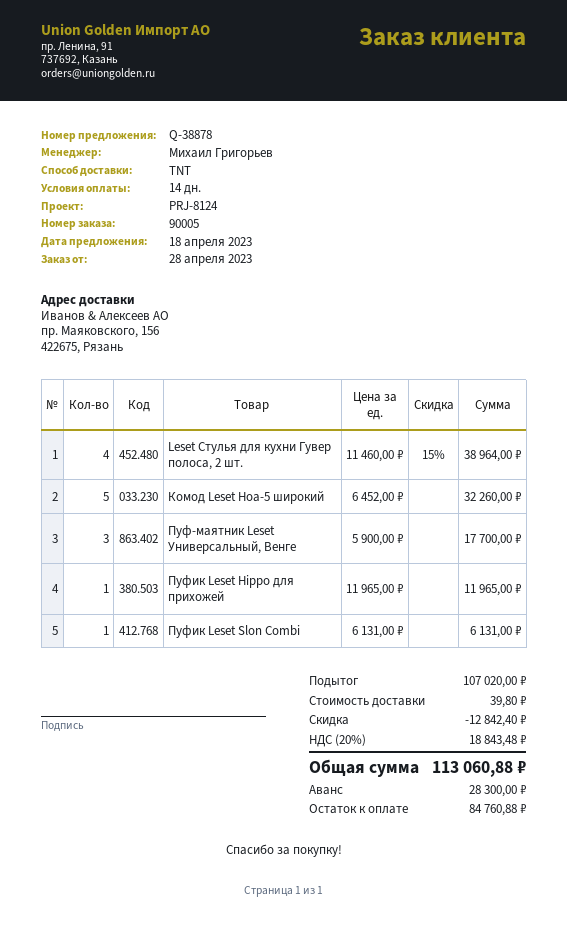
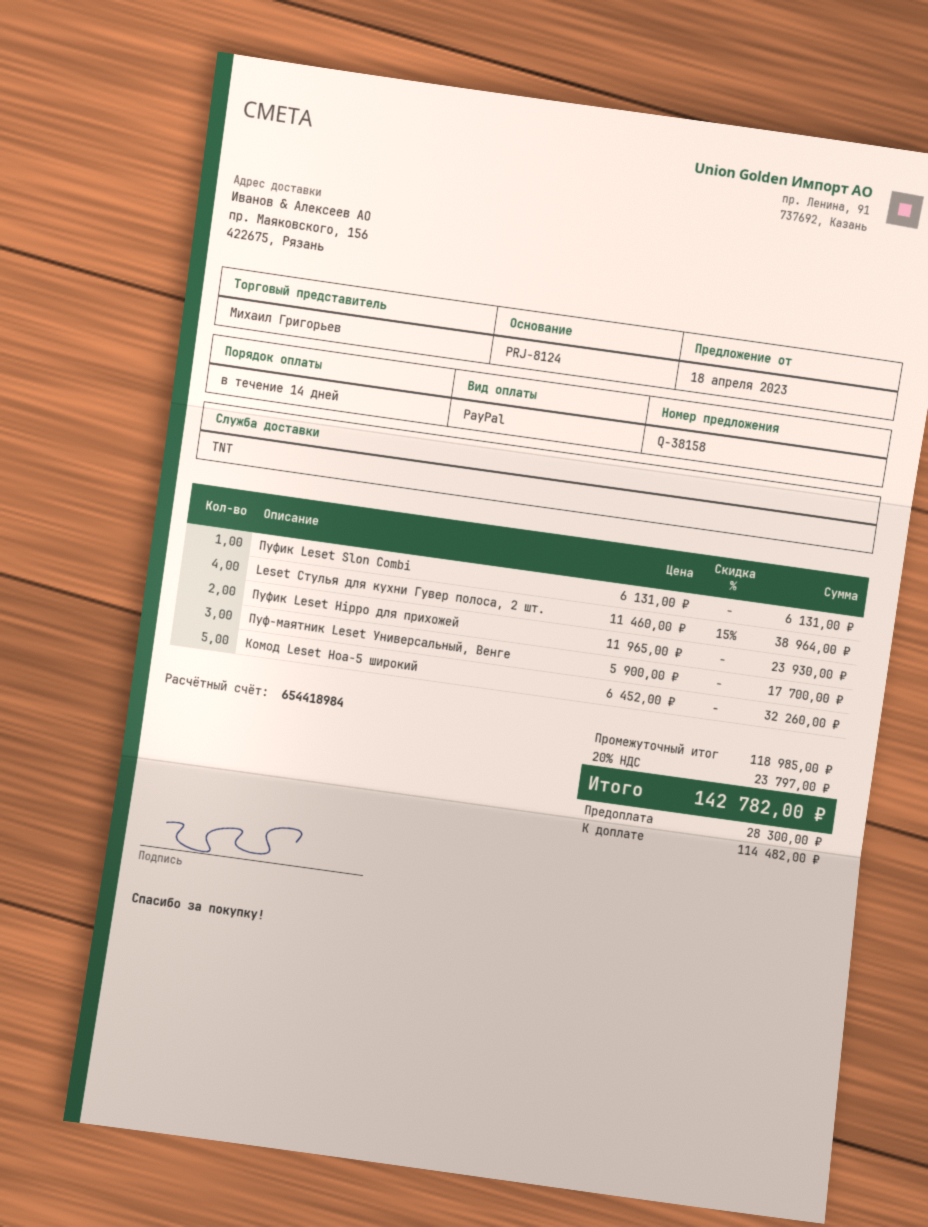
quote number: Q-38878 -> Q-38158
Пуфик Leset Hippo для прихожей: 1 x 11965.00 = 11965.00 -> 2 x 11965.00 = 23930.00
subtotal: 107020.00 -> 118985.00
discount: 12842.40 -> none
shipping: 39.80 -> none
tax: 20% = 18843.48 -> 20% = 23797.00
total: 113060.88 -> 142782.00
balance: 84760.88 -> 114482.00

